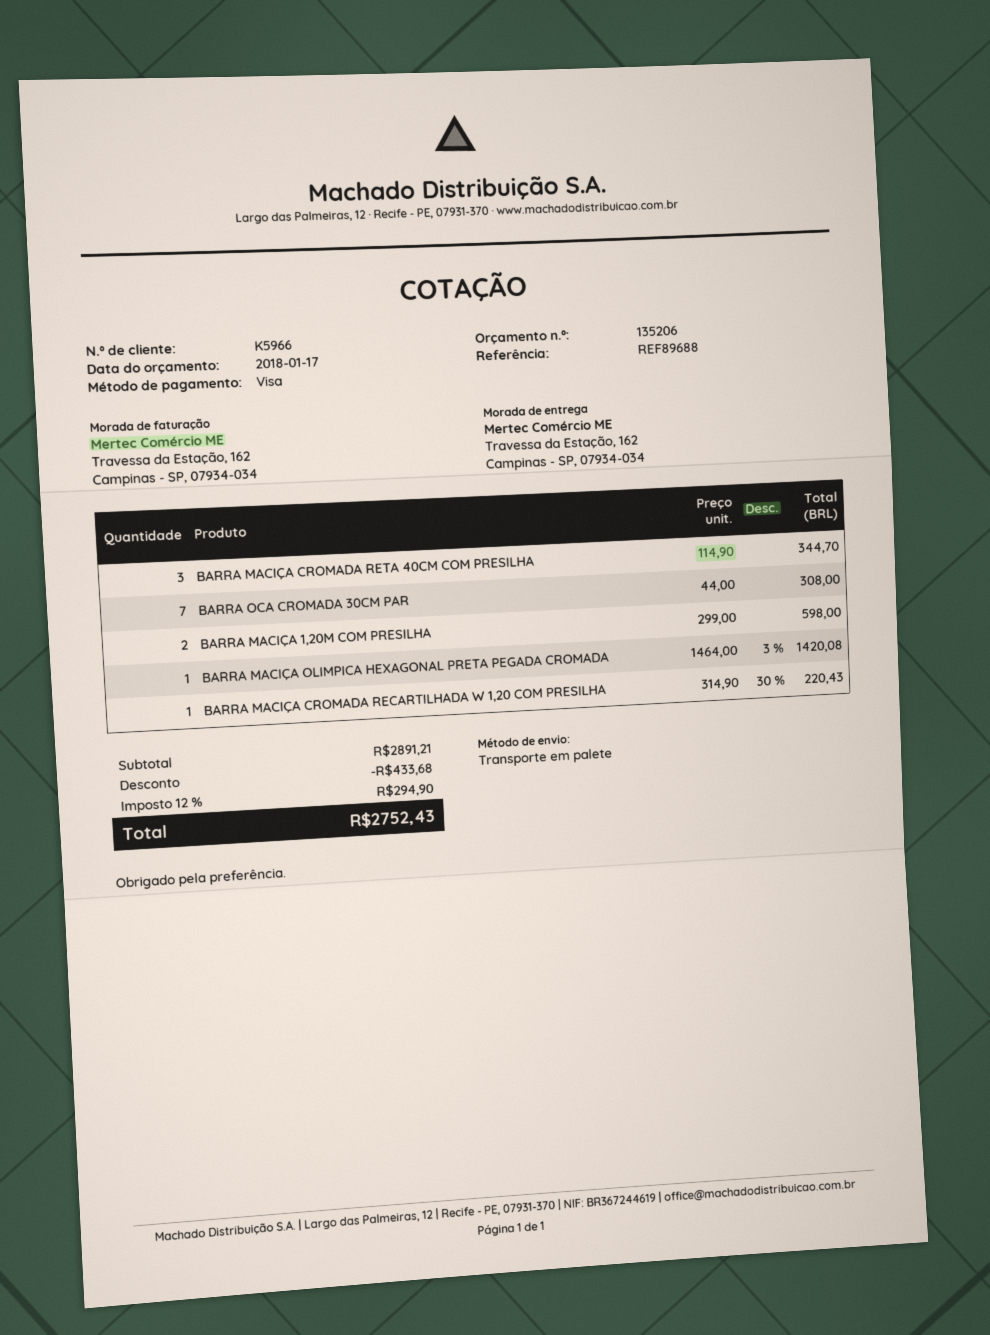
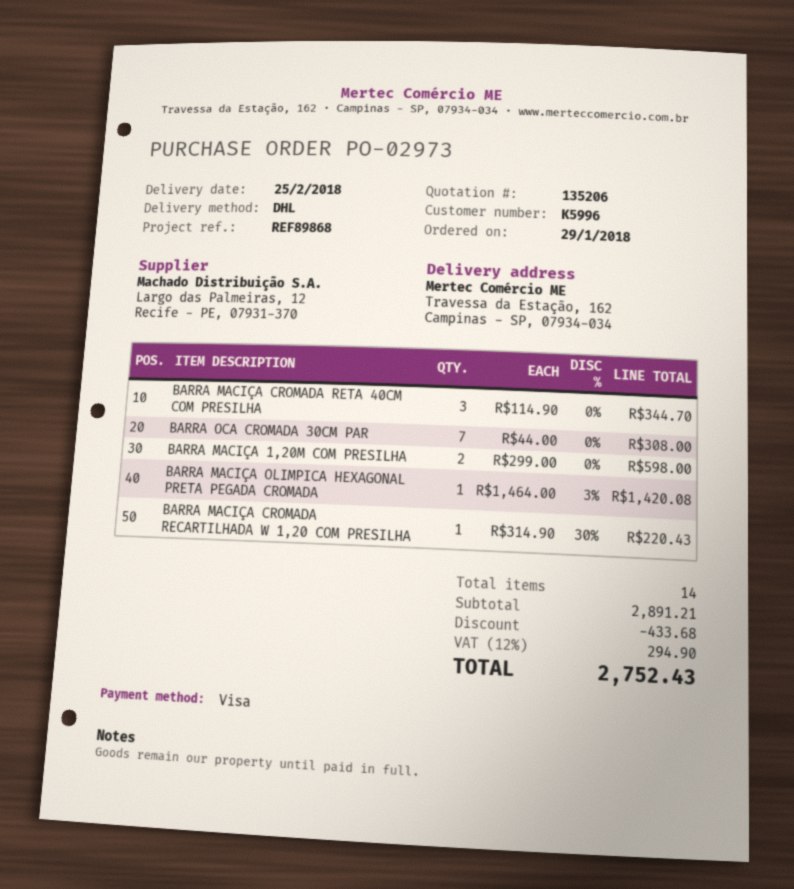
customer number: K5966 -> K5996
reference: REF89688 -> REF89868
shipping method: pallet freight -> DHL

